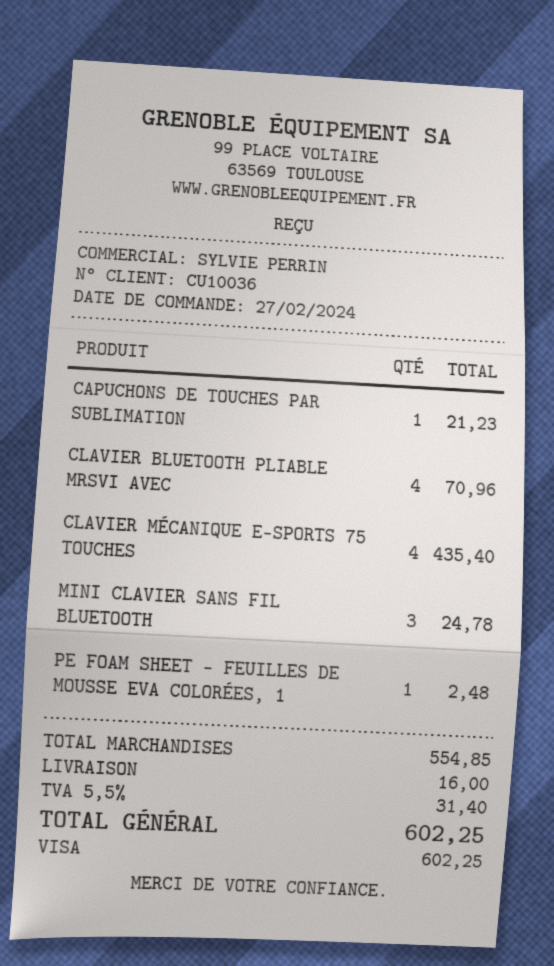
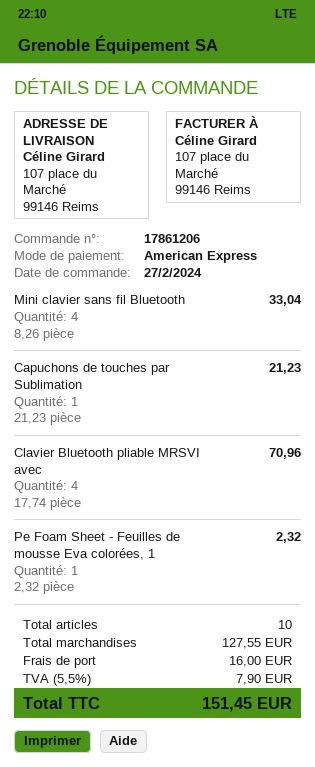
payment method: Visa -> American Express
CLAVIER MÉCANIQUE E-SPORTS 75 TOUCHES: 4 for 435.40 -> none
MINI CLAVIER SANS FIL BLUETOOTH: 3 for 24.78 -> 4 for 33.04
PE FOAM SHEET - FEUILLES DE MOUSSE EVA COLORÉES, 1: 1 for 2.48 -> 1 for 2.32
subtotal: 554.85 -> 127.55
tax: 5.5% = 31.40 -> 5.5% = 7.90
total: 602.25 -> 151.45

